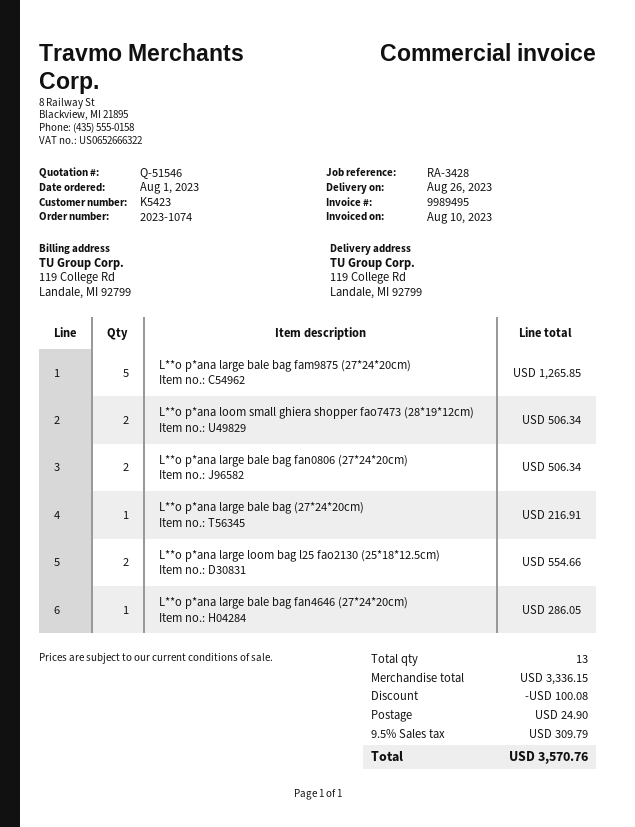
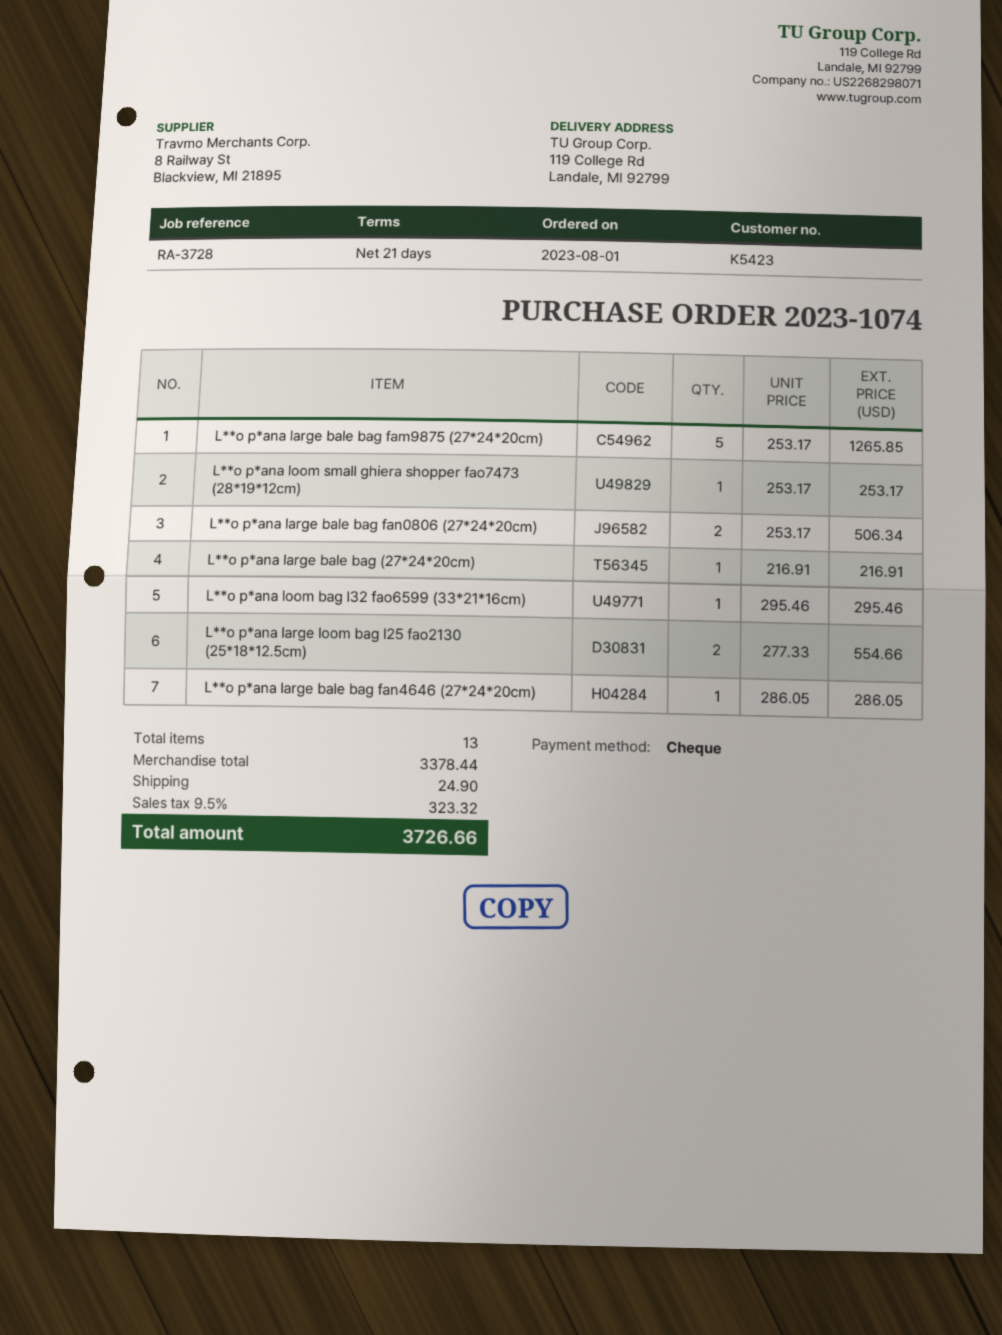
reference: RA-3428 -> RA-3728
L**o p*ana loom small ghiera shopper fao7473 (28*19*12cm): 2 for 506.34 -> 1 for 253.17
L**o p*ana loom bag l32 fao6599 (33*21*16cm): none -> 1 for 295.46
subtotal: 3336.15 -> 3378.44
discount: 100.08 -> none
tax: 9.5% = 309.79 -> 9.5% = 323.32
total: 3570.76 -> 3726.66

